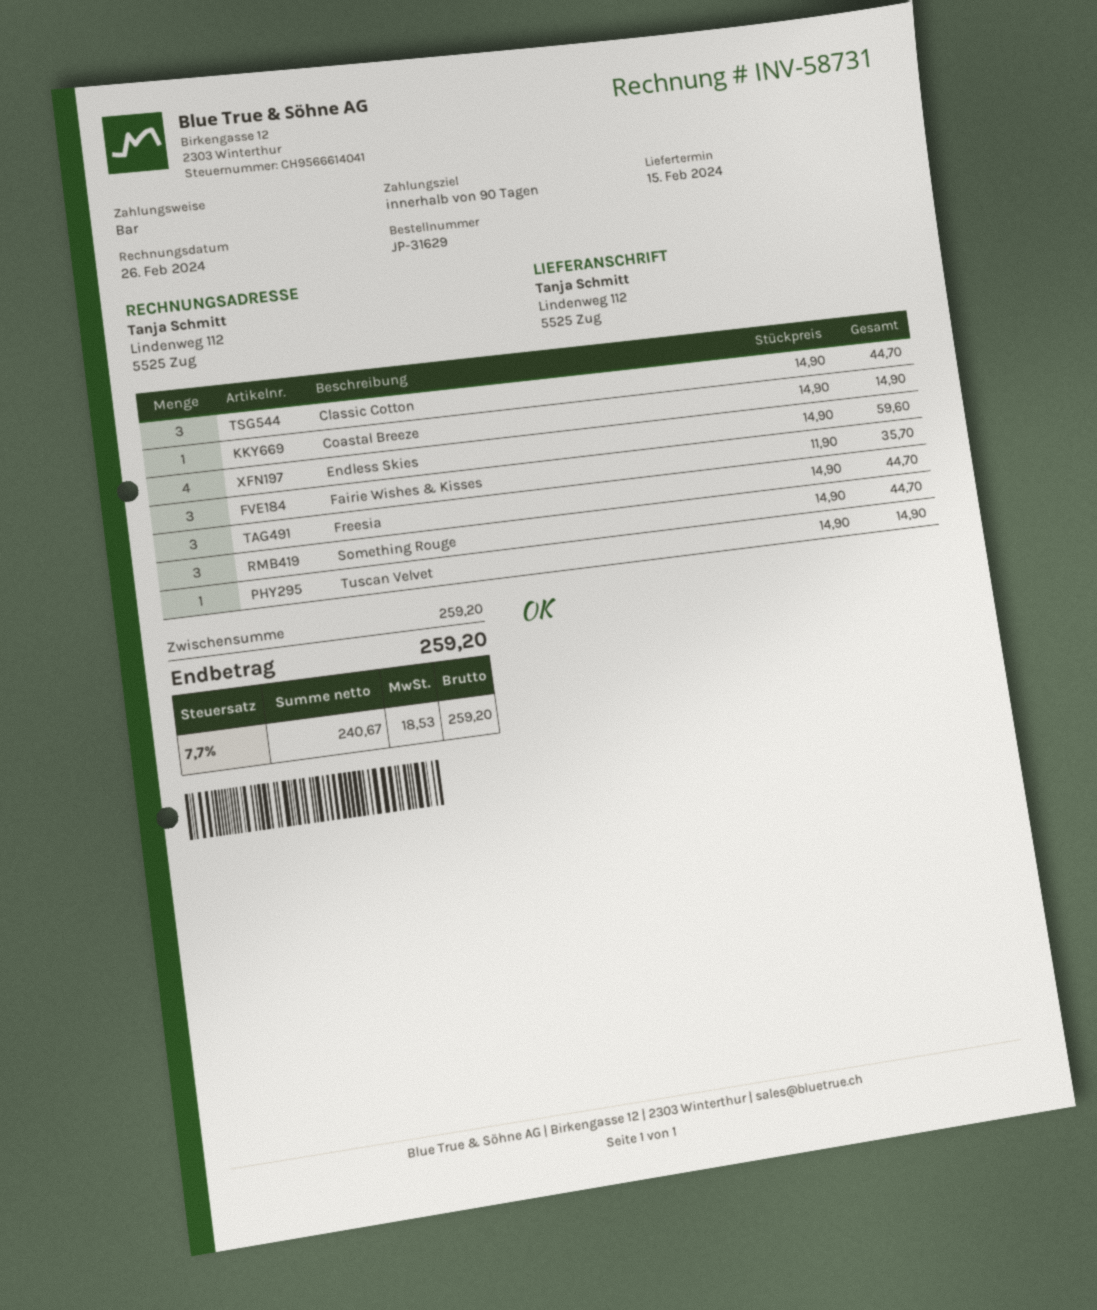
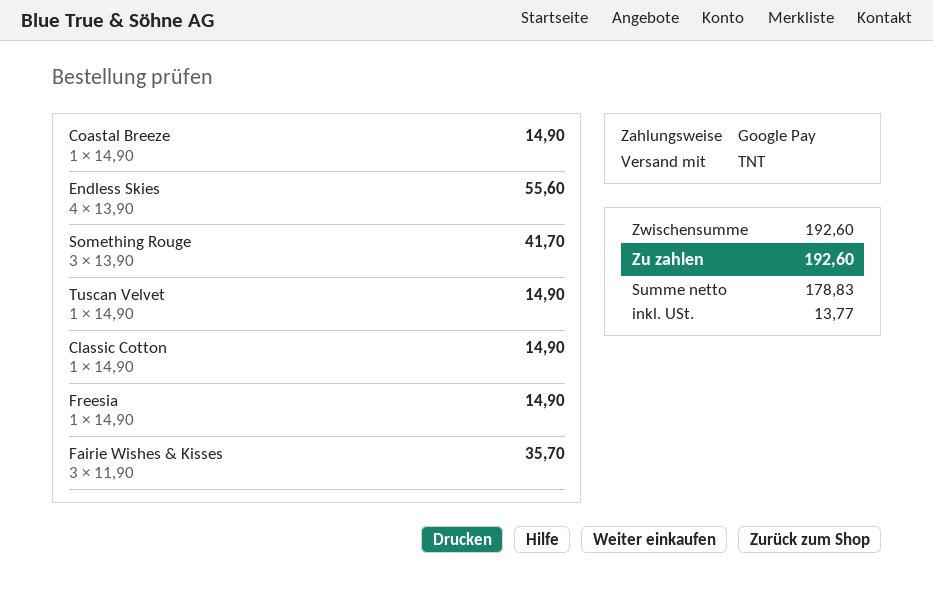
payment method: cash -> Google Pay
Classic Cotton: 3 x 14.90 = 44.70 -> 1 x 14.90 = 14.90
Endless Skies: 4 x 14.90 = 59.60 -> 4 x 13.90 = 55.60
Freesia: 3 x 14.90 = 44.70 -> 1 x 14.90 = 14.90
Something Rouge: 3 x 14.90 = 44.70 -> 3 x 13.90 = 41.70
subtotal: 259.20 -> 192.60
net: 240.67 -> 178.83
tax: 18.53 -> 13.77
total: 259.20 -> 192.60

